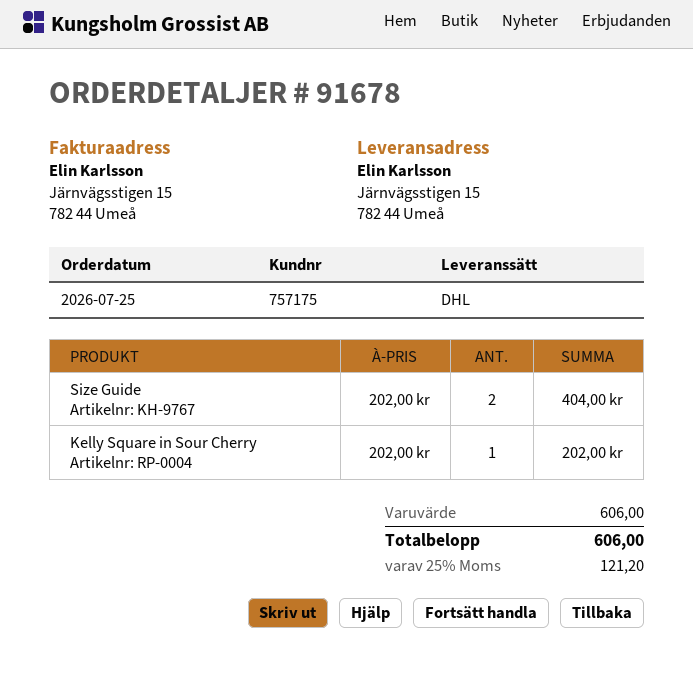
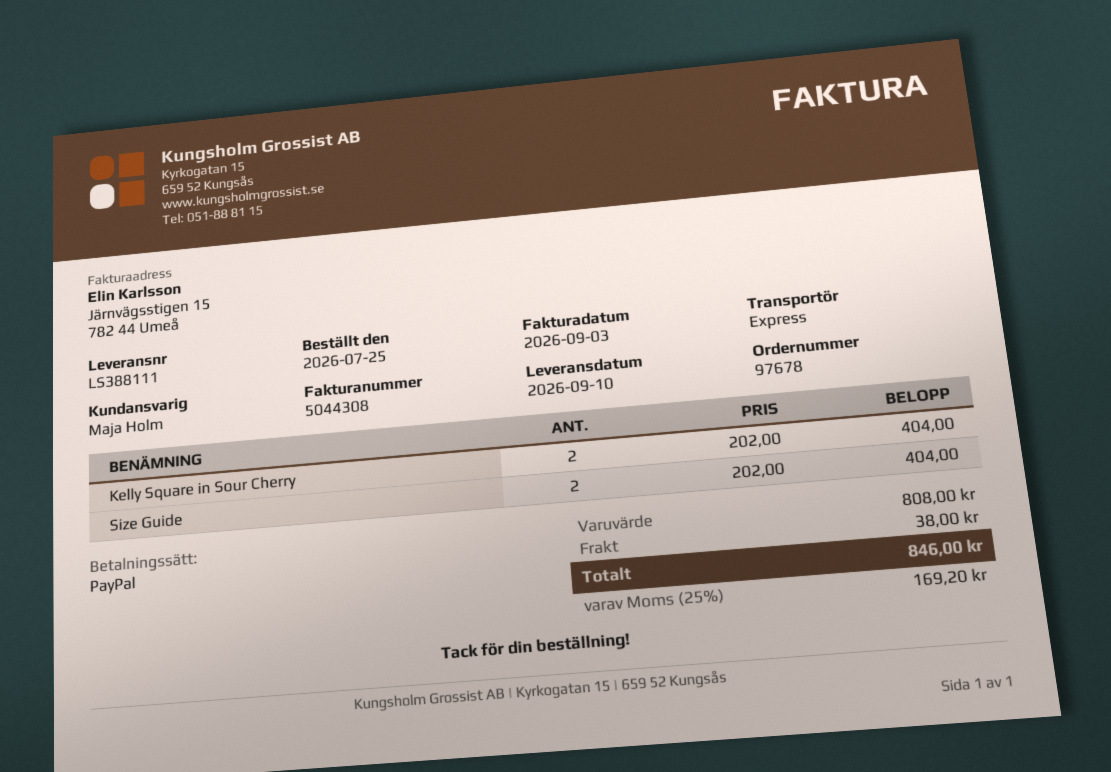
order number: 91678 -> 97678
shipping method: DHL -> express
Kelly Square in Sour Cherry: 1 x 202.00 = 202.00 -> 2 x 202.00 = 404.00
subtotal: 606.00 -> 808.00
shipping: none -> 38.00
tax: 25% = 121.20 -> 25% = 169.20
total: 606.00 -> 846.00

